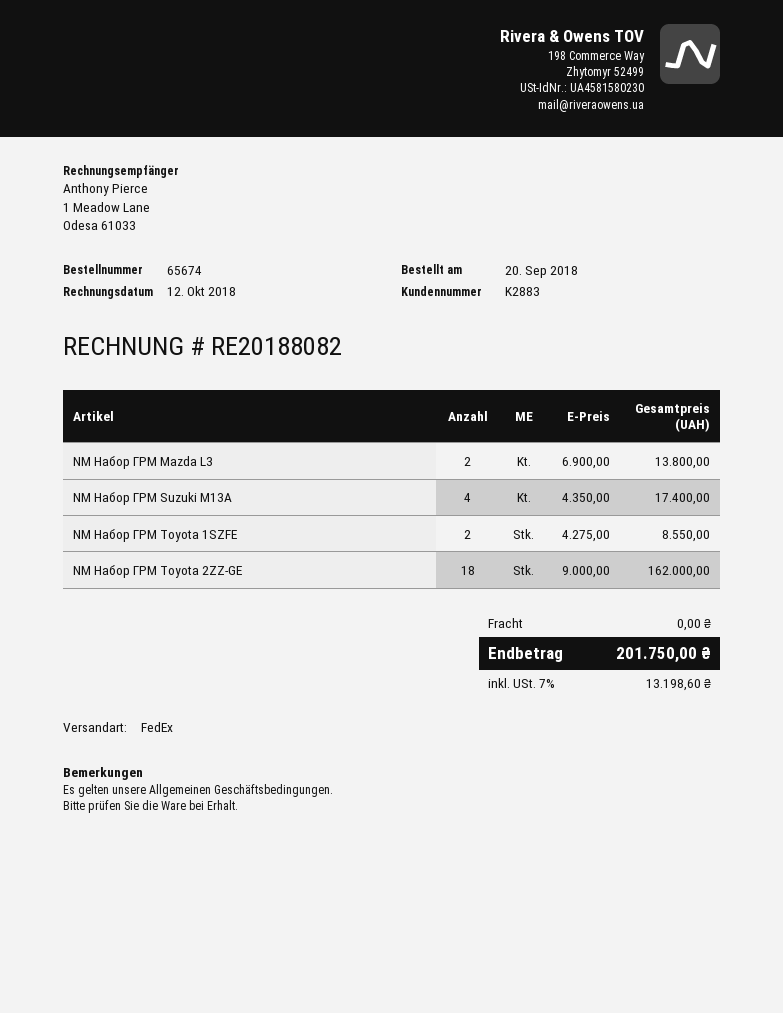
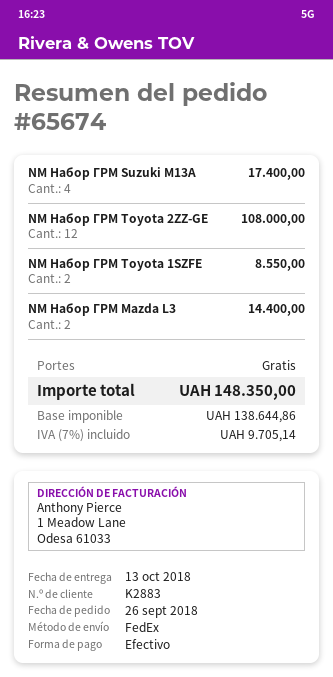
order date: 2018-09-20 -> 2018-09-26
NM Набор ГРМ Mazda L3: 2 for 13800.00 -> 2 for 14400.00
NM Набор ГРМ Toyota 2ZZ-GE: 18 for 162000.00 -> 12 for 108000.00
tax: 7% = 13198.60 -> 7% = 9705.14
total: 201750.00 -> 148350.00

